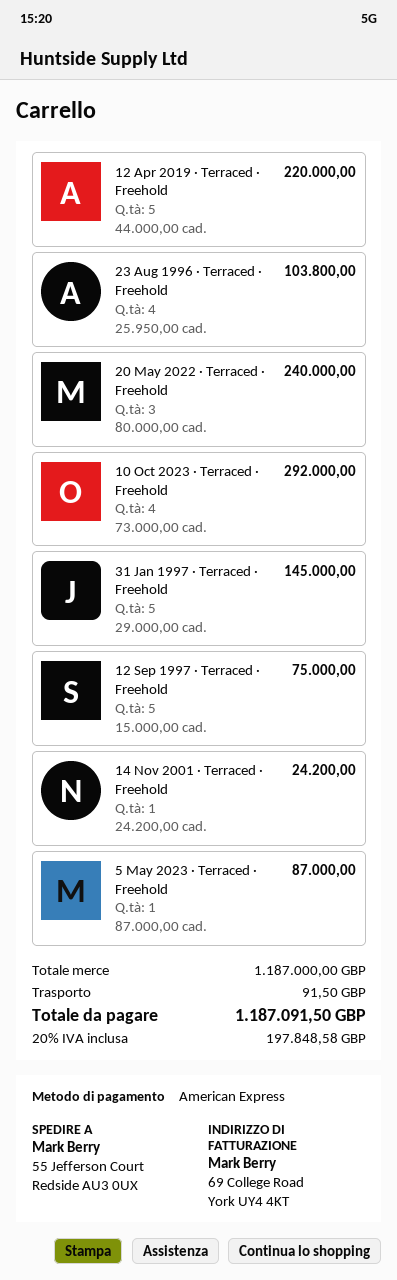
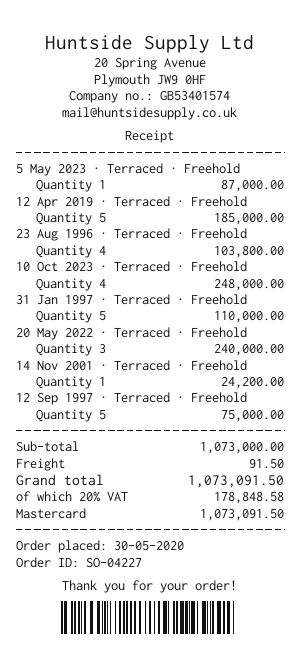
payment method: American Express -> Mastercard
12 Apr 2019 · Terraced · Freehold: 5 for 220000.00 -> 5 for 185000.00
10 Oct 2023 · Terraced · Freehold: 4 for 292000.00 -> 4 for 248000.00
31 Jan 1997 · Terraced · Freehold: 5 for 145000.00 -> 5 for 110000.00
subtotal: 1187000.00 -> 1073000.00
tax: 20% = 197848.58 -> 20% = 178848.58
total: 1187091.50 -> 1073091.50

